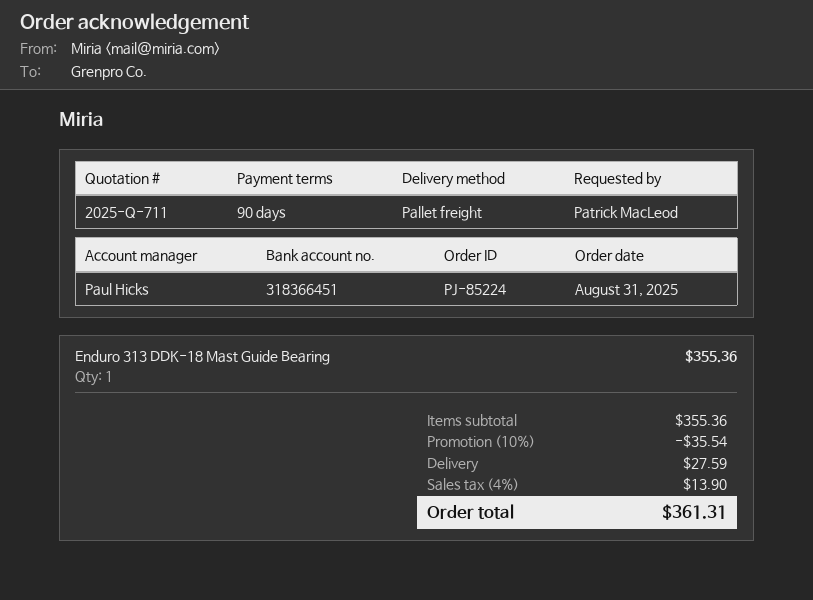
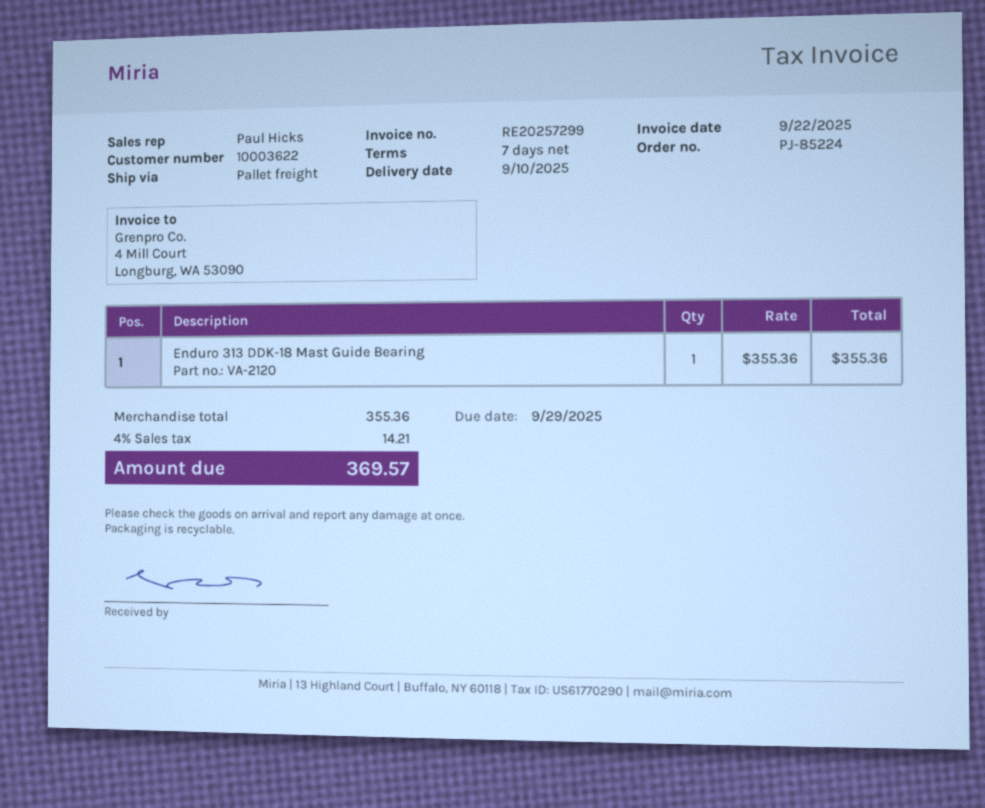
payment terms: 90 days -> 7 days
discount: 10% = 35.54 -> none
shipping: 27.59 -> none
tax: 4% = 13.90 -> 4% = 14.21
total: 361.31 -> 369.57

